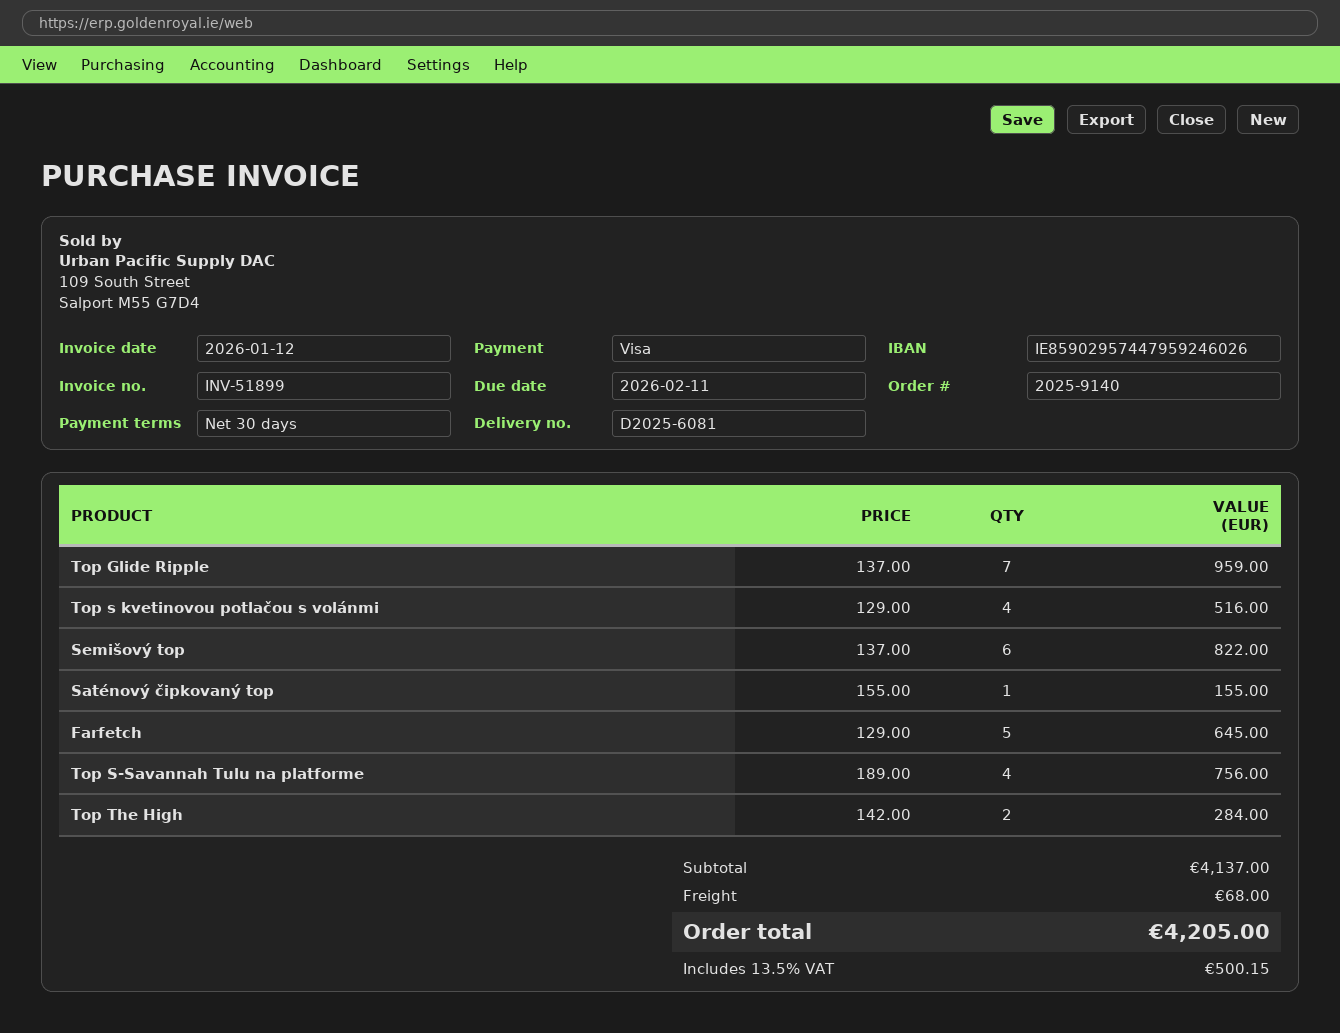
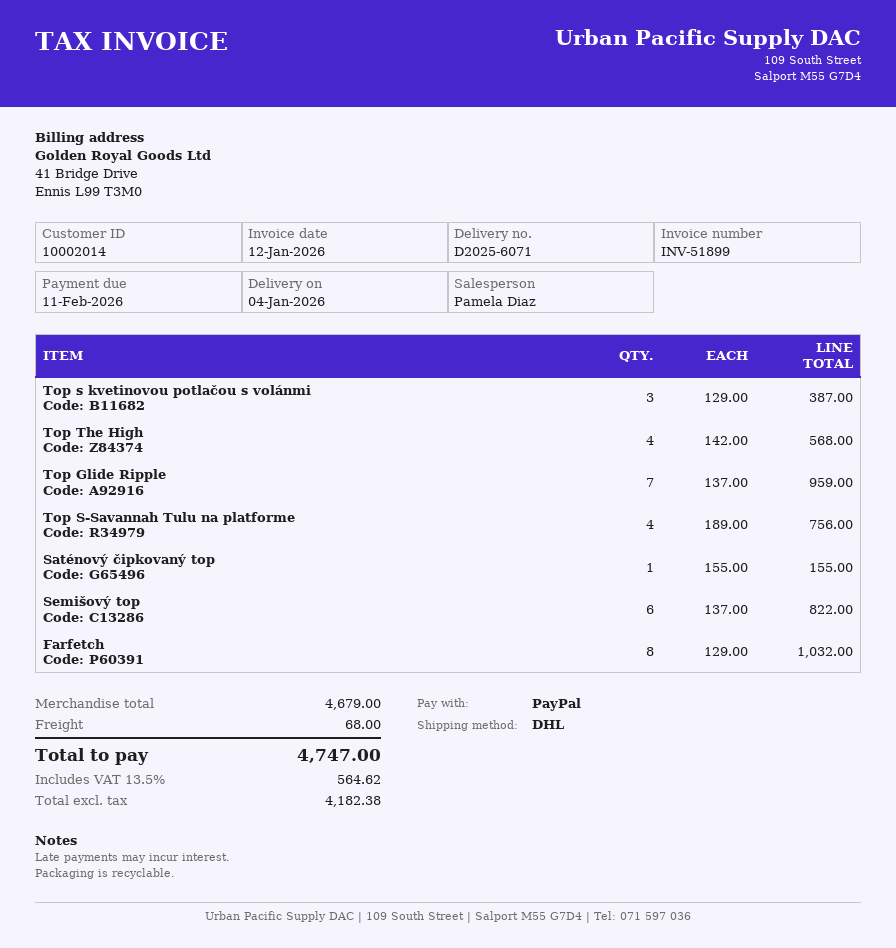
delivery note number: D2025-6081 -> D2025-6071
payment method: Visa -> PayPal
Top s kvetinovou potlačou s volánmi: 4 x 129.00 = 516.00 -> 3 x 129.00 = 387.00
Farfetch: 5 x 129.00 = 645.00 -> 8 x 129.00 = 1032.00
Top The High: 2 x 142.00 = 284.00 -> 4 x 142.00 = 568.00
subtotal: 4137.00 -> 4679.00
tax: 13.5% = 500.15 -> 13.5% = 564.62
total: 4205.00 -> 4747.00

